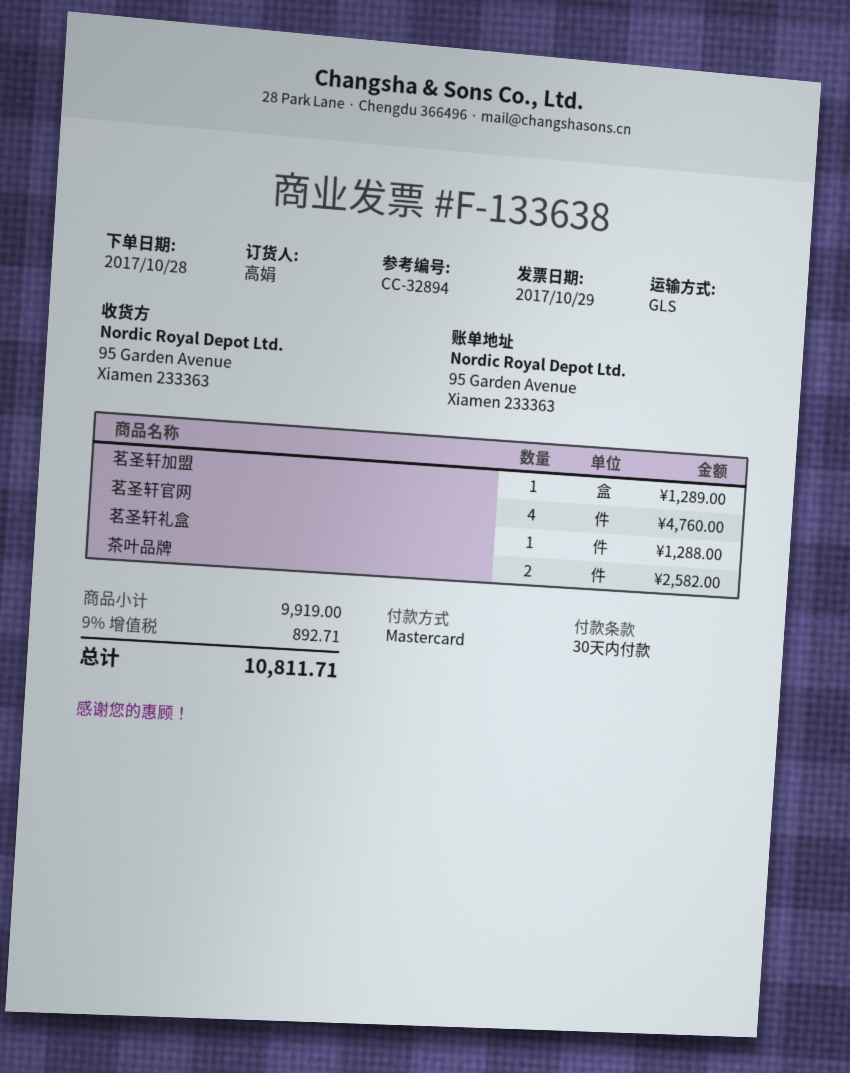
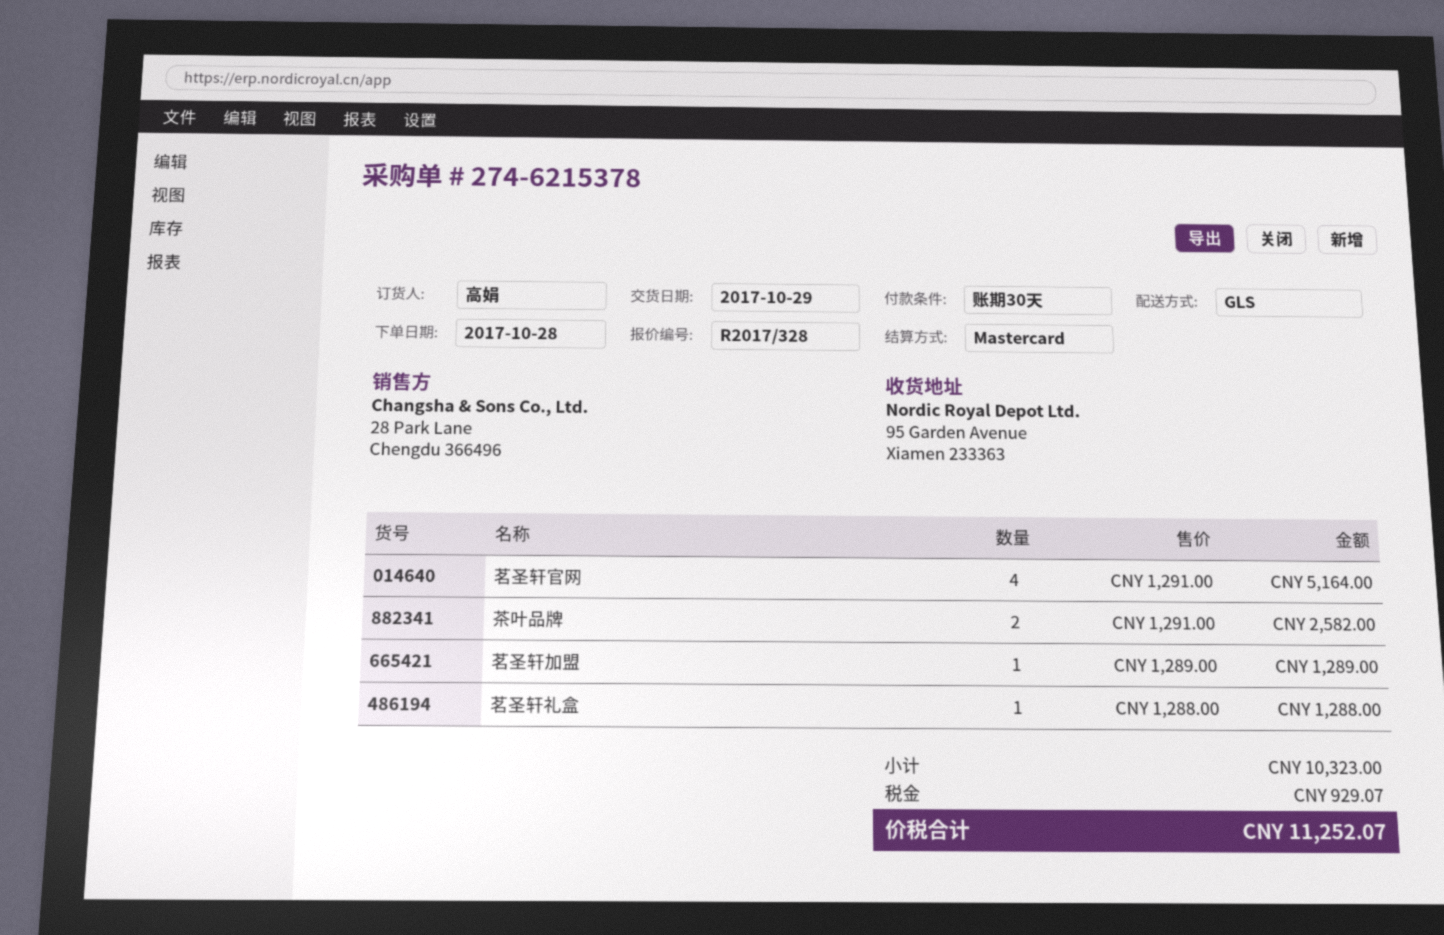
茗圣轩官网: 4 for 4760.00 -> 4 for 5164.00
subtotal: 9919.00 -> 10323.00
tax: 892.71 -> 929.07
total: 10811.71 -> 11252.07

